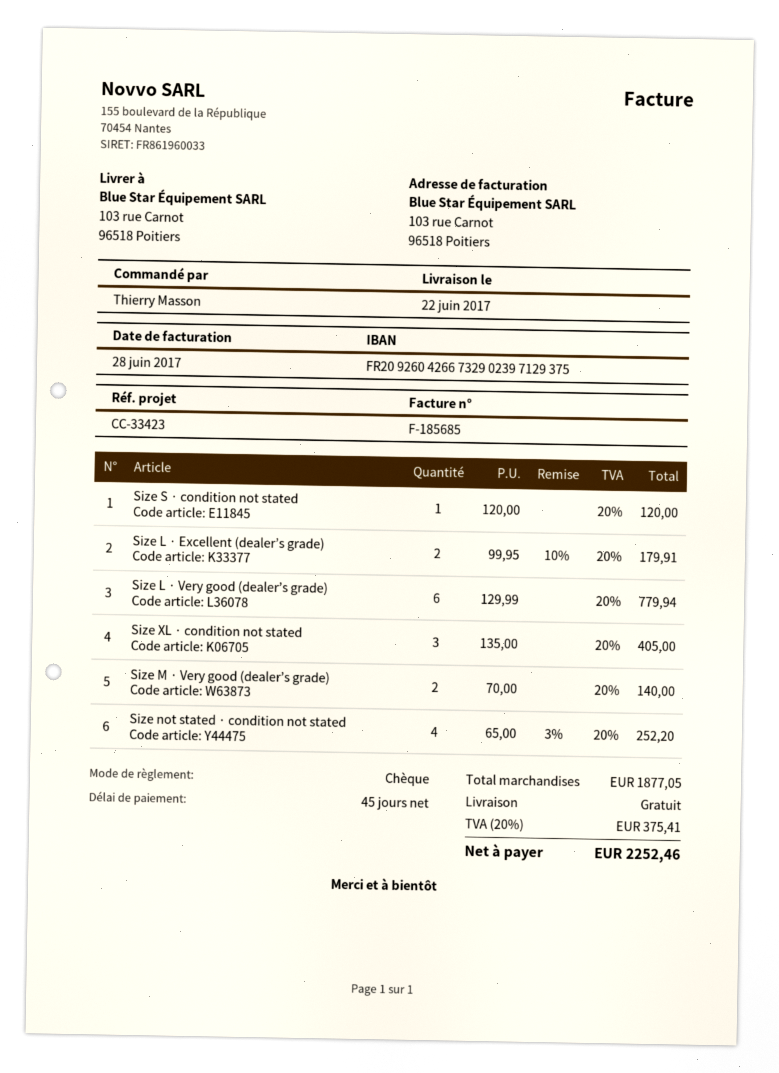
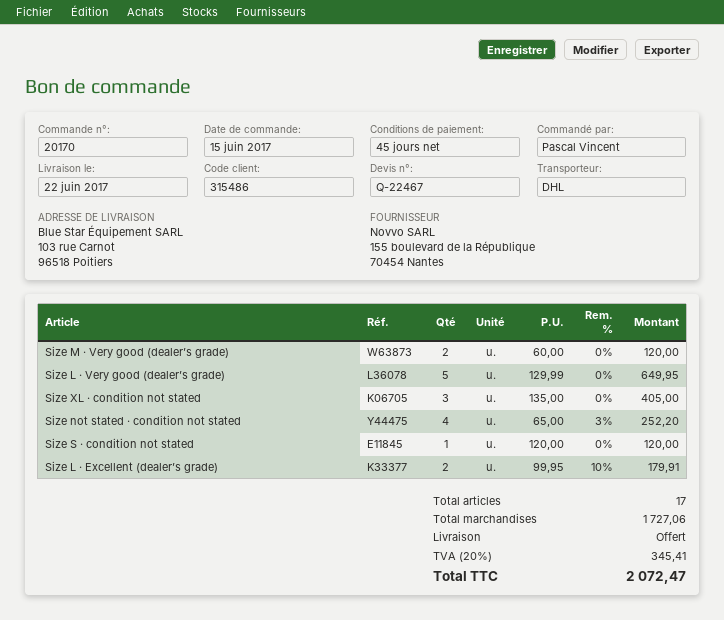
ordered by: Thierry Masson -> Pascal Vincent
Size L · Very good (dealer’s grade): 6 x 129.99 = 779.94 -> 5 x 129.99 = 649.95
Size M · Very good (dealer’s grade): 2 x 70.00 = 140.00 -> 2 x 60.00 = 120.00
subtotal: 1877.05 -> 1727.06
tax: 20% = 375.41 -> 20% = 345.41
total: 2252.46 -> 2072.47

